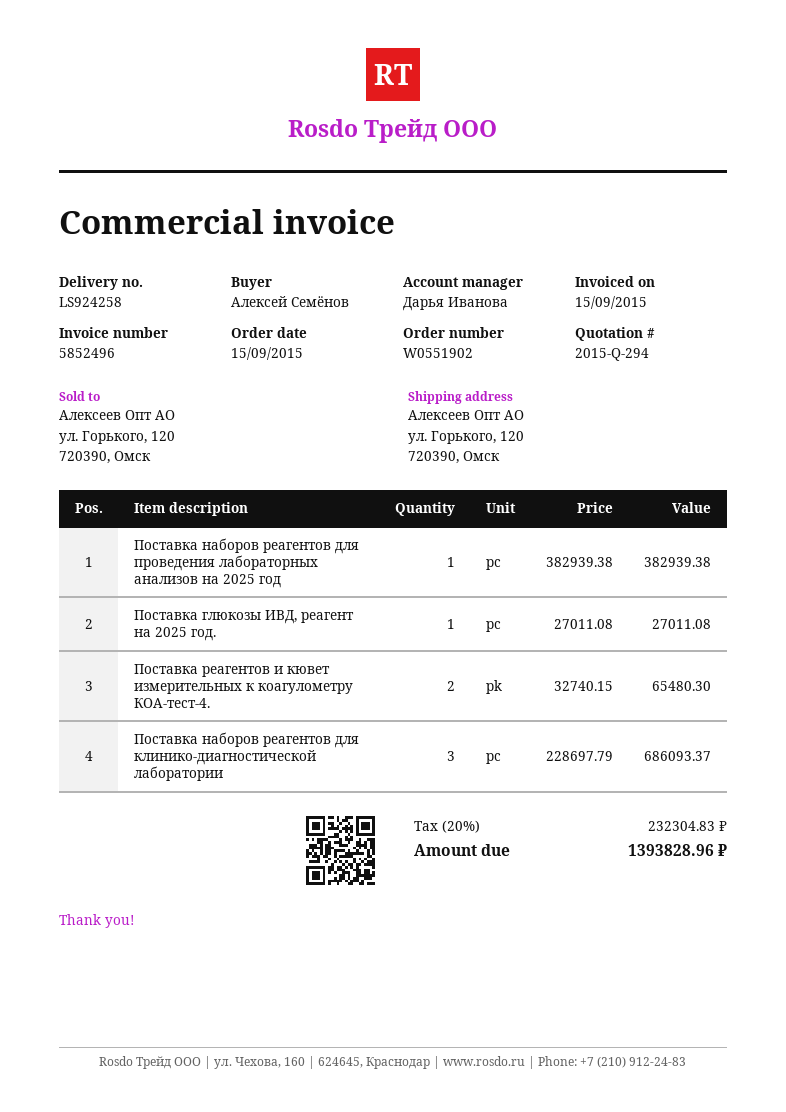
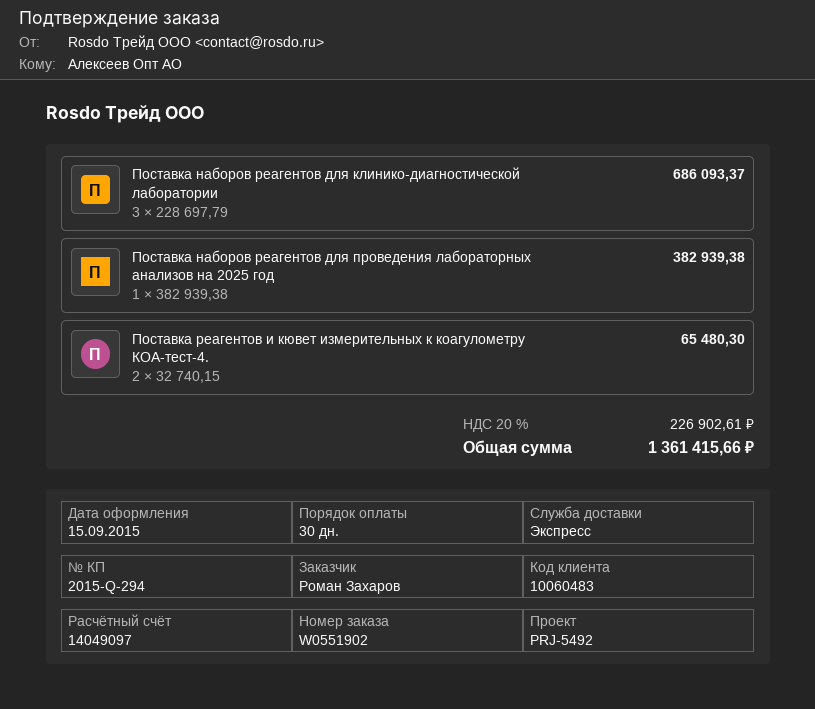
ordered by: Алексей Семёнов -> Роман Захаров
Поставка глюкозы ИВД, реагент на 2025 год.: 1 x 27011.08 = 27011.08 -> none
tax: 20% = 232304.83 -> 20% = 226902.61
total: 1393828.96 -> 1361415.66

